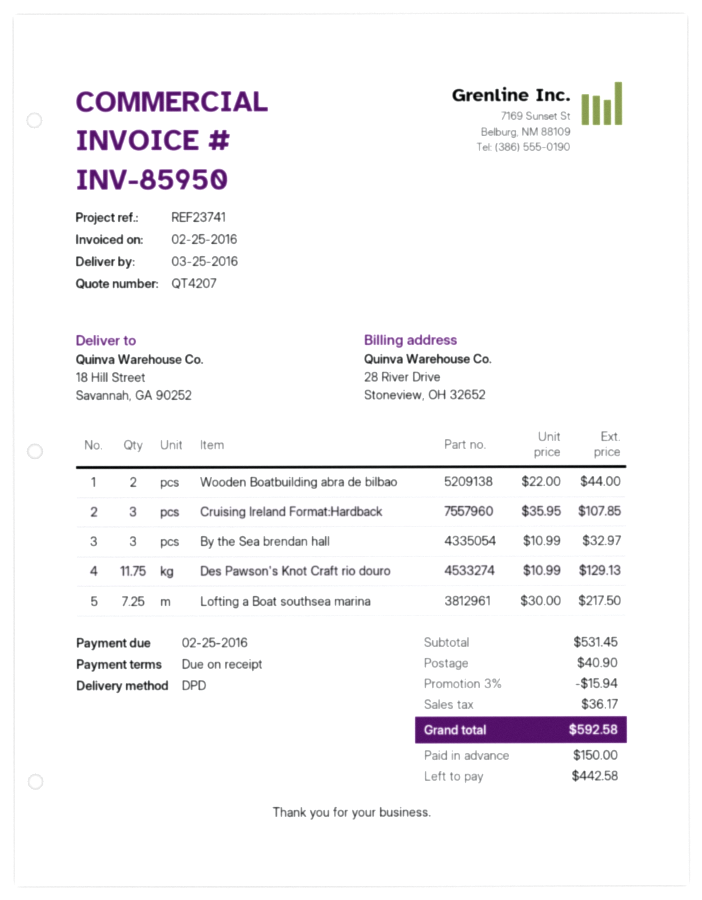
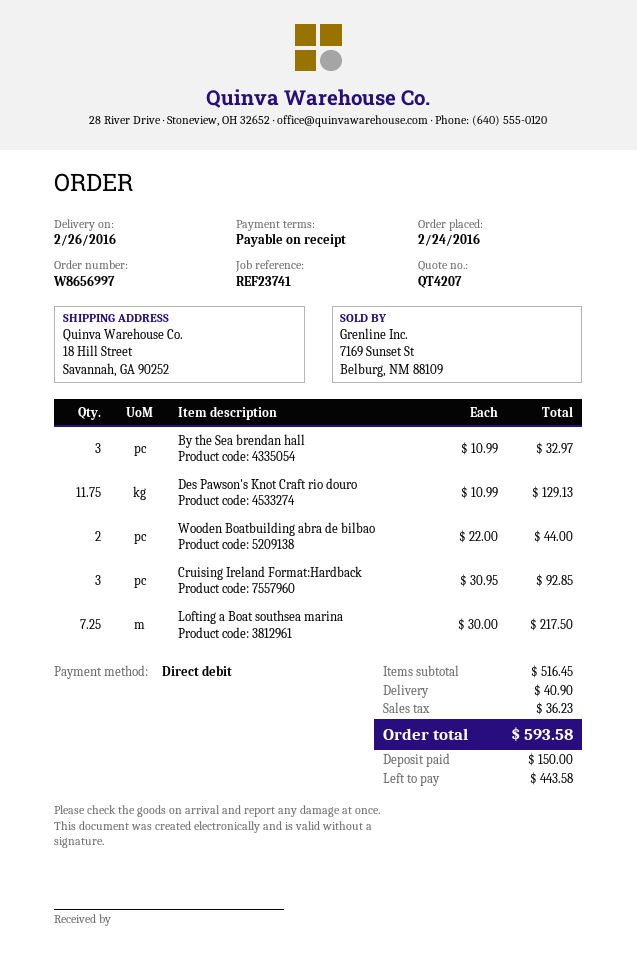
delivery date: 2016-03-25 -> 2016-02-26
Cruising Ireland Format:Hardback: 3 x 35.95 = 107.85 -> 3 x 30.95 = 92.85
subtotal: 531.45 -> 516.45
discount: 3% = 15.94 -> none
tax: 36.17 -> 36.23
total: 592.58 -> 593.58
balance: 442.58 -> 443.58

